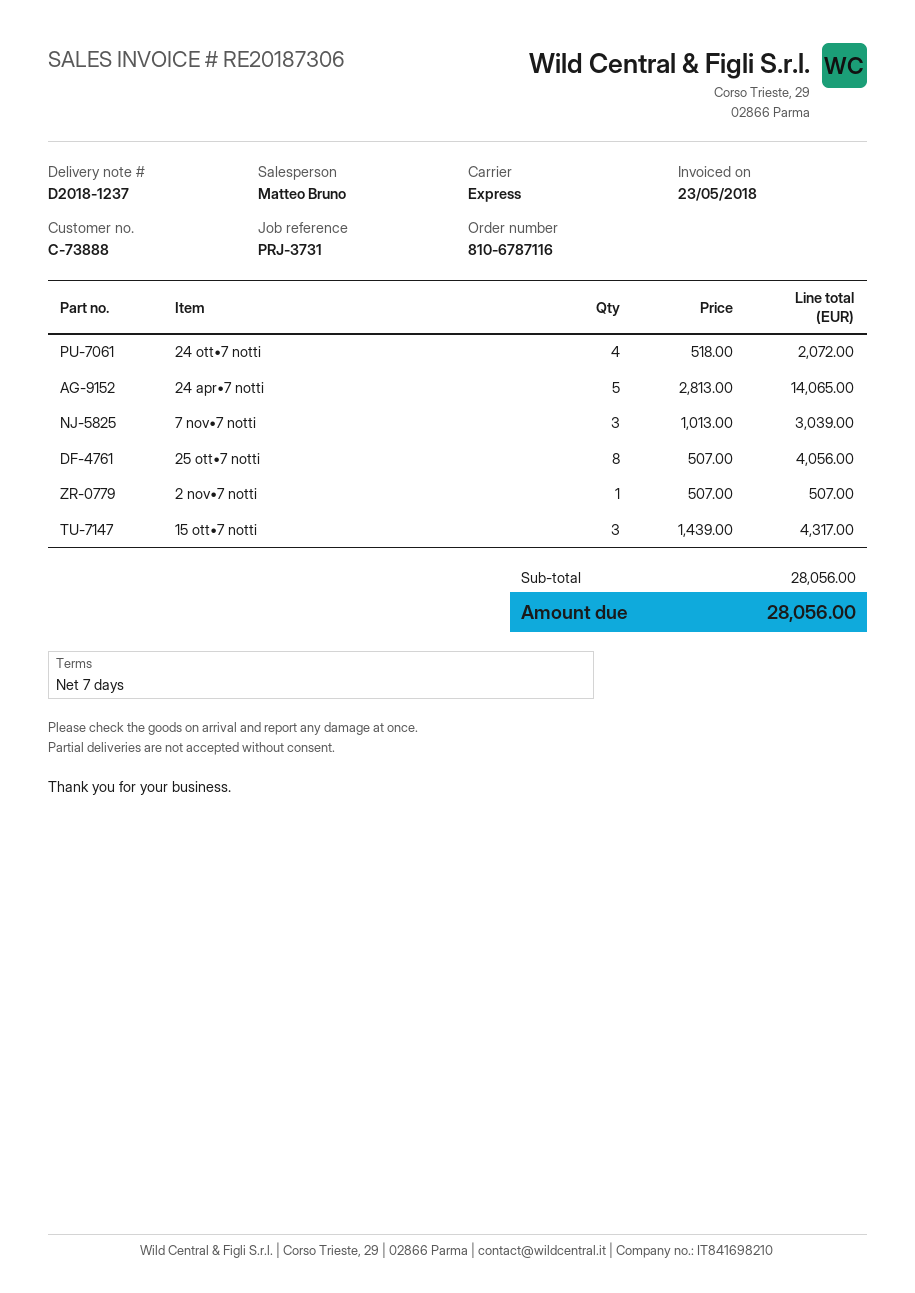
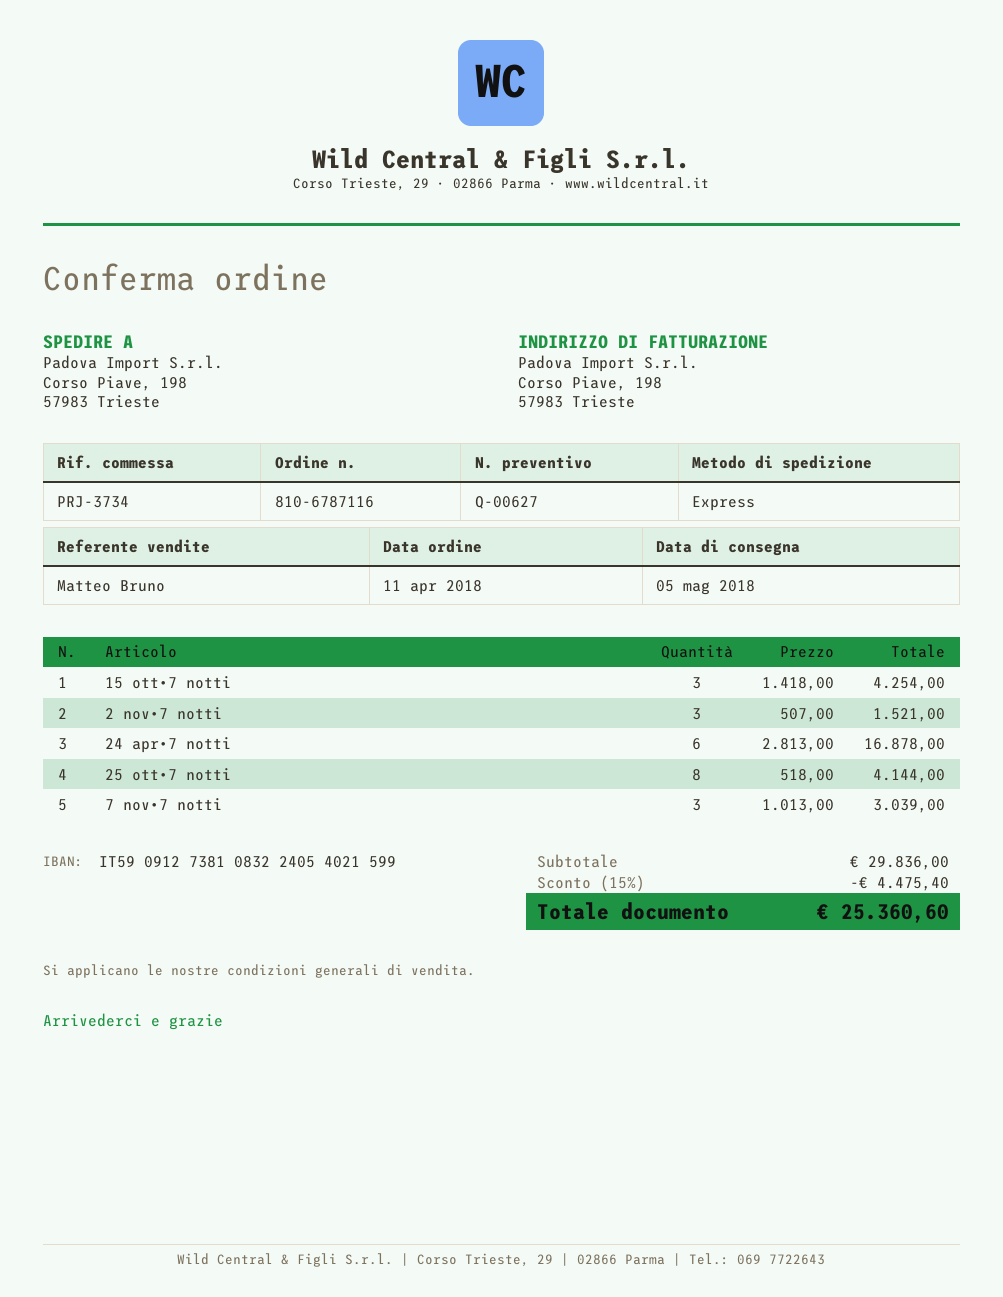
reference: PRJ-3731 -> PRJ-3734
24 ott•7 notti: 4 x 518.00 = 2072.00 -> none
24 apr•7 notti: 5 x 2813.00 = 14065.00 -> 6 x 2813.00 = 16878.00
25 ott•7 notti: 8 x 507.00 = 4056.00 -> 8 x 518.00 = 4144.00
2 nov•7 notti: 1 x 507.00 = 507.00 -> 3 x 507.00 = 1521.00
15 ott•7 notti: 3 x 1439.00 = 4317.00 -> 3 x 1418.00 = 4254.00
subtotal: 28056.00 -> 29836.00
discount: none -> 15% = 4475.40
total: 28056.00 -> 25360.60

